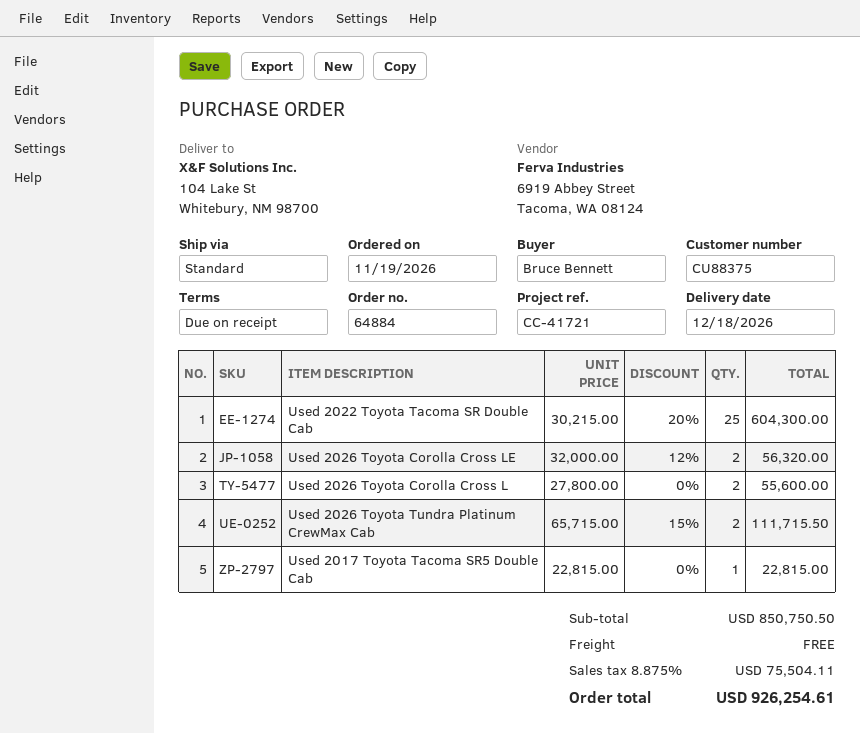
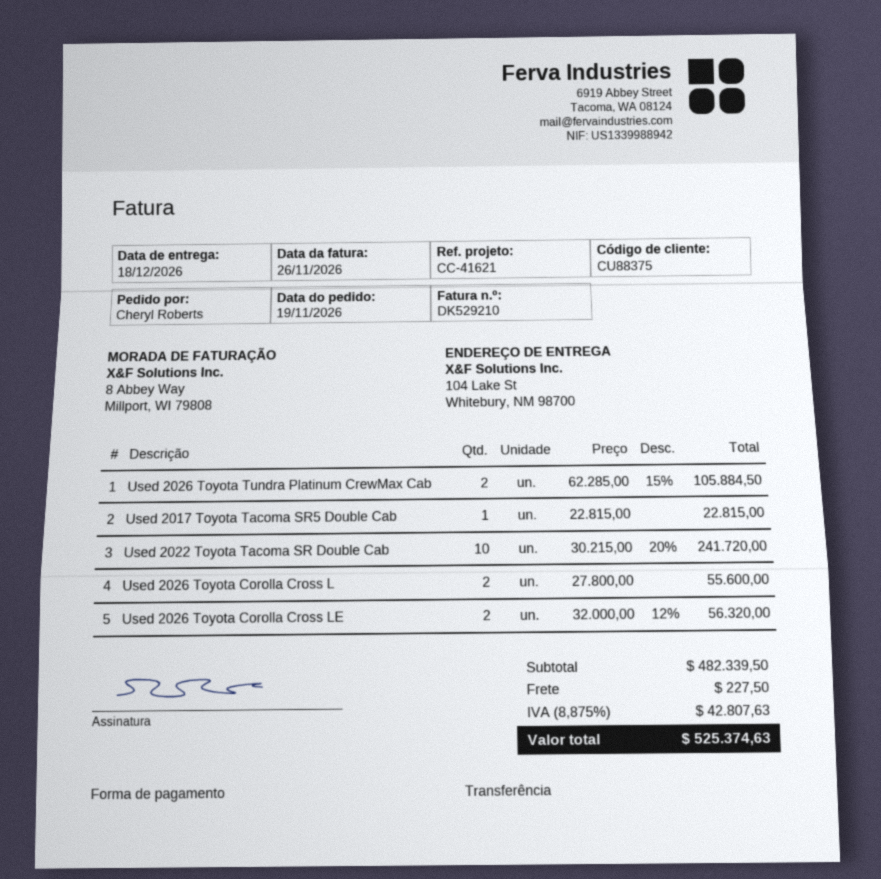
reference: CC-41721 -> CC-41621
ordered by: Bruce Bennett -> Cheryl Roberts
Used 2022 Toyota Tacoma SR Double Cab: 25 x 30215.00 - 20% = 604300.00 -> 10 x 30215.00 - 20% = 241720.00
Used 2026 Toyota Tundra Platinum CrewMax Cab: 2 x 65715.00 - 15% = 111715.50 -> 2 x 62285.00 - 15% = 105884.50
subtotal: 850750.50 -> 482339.50
shipping: 0.00 -> 227.50
tax: 8.875% = 75504.11 -> 8.875% = 42807.63
total: 926254.61 -> 525374.63

